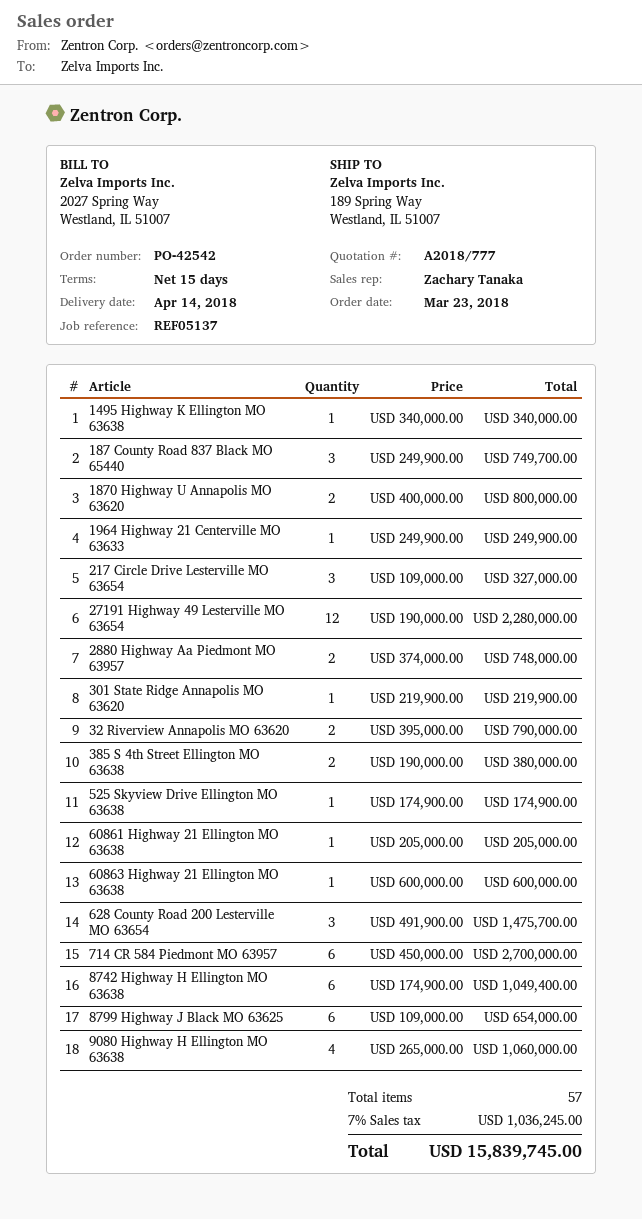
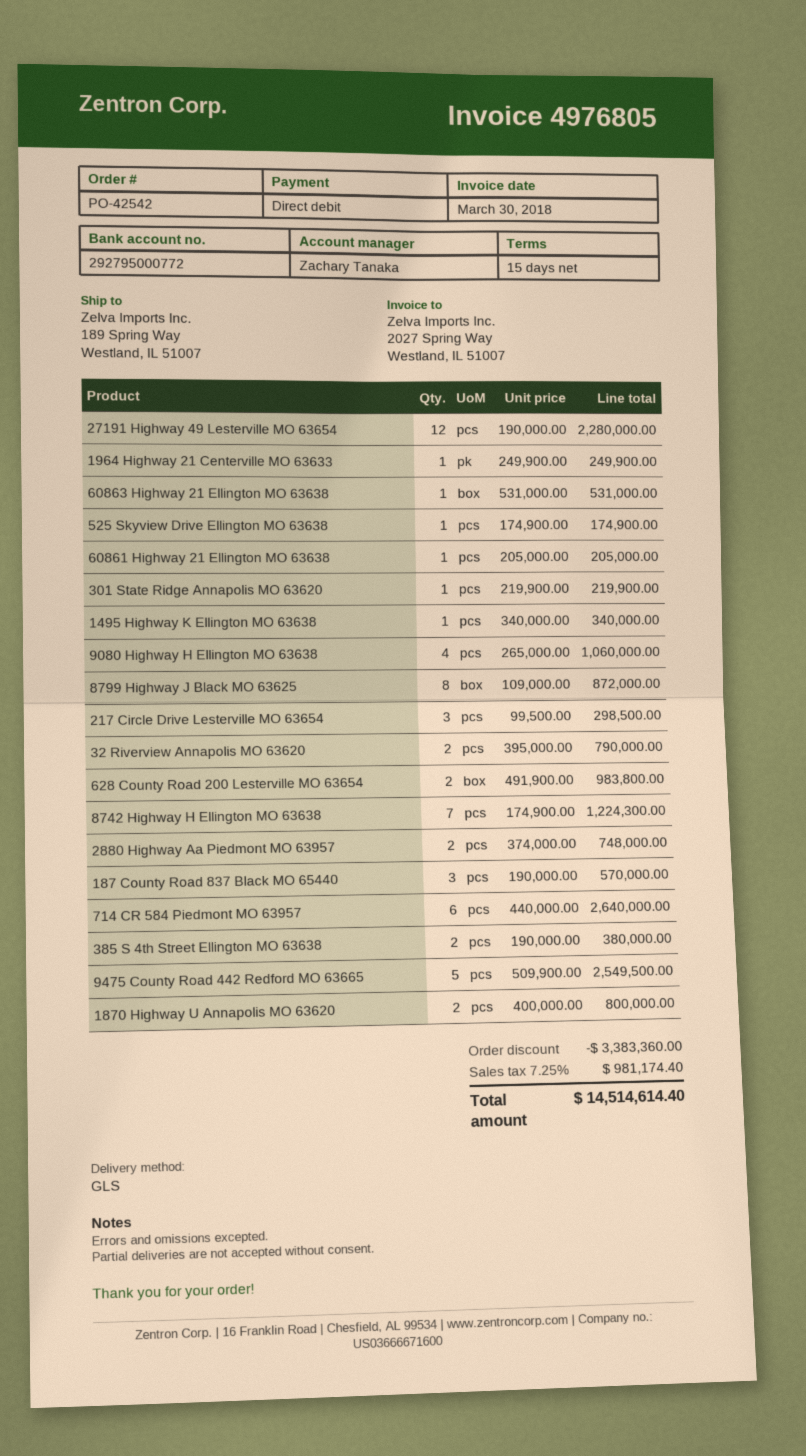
187 County Road 837 Black MO 65440: 3 x 249900.00 = 749700.00 -> 3 x 190000.00 = 570000.00
217 Circle Drive Lesterville MO 63654: 3 x 109000.00 = 327000.00 -> 3 x 99500.00 = 298500.00
60863 Highway 21 Ellington MO 63638: 1 x 600000.00 = 600000.00 -> 1 x 531000.00 = 531000.00
628 County Road 200 Lesterville MO 63654: 3 x 491900.00 = 1475700.00 -> 2 x 491900.00 = 983800.00
714 CR 584 Piedmont MO 63957: 6 x 450000.00 = 2700000.00 -> 6 x 440000.00 = 2640000.00
8742 Highway H Ellington MO 63638: 6 x 174900.00 = 1049400.00 -> 7 x 174900.00 = 1224300.00
8799 Highway J Black MO 63625: 6 x 109000.00 = 654000.00 -> 8 x 109000.00 = 872000.00
9475 County Road 442 Redford MO 63665: none -> 5 x 509900.00 = 2549500.00
discount: none -> 3383360.00
tax: 7% = 1036245.00 -> 7.25% = 981174.40
total: 15839745.00 -> 14514614.40

